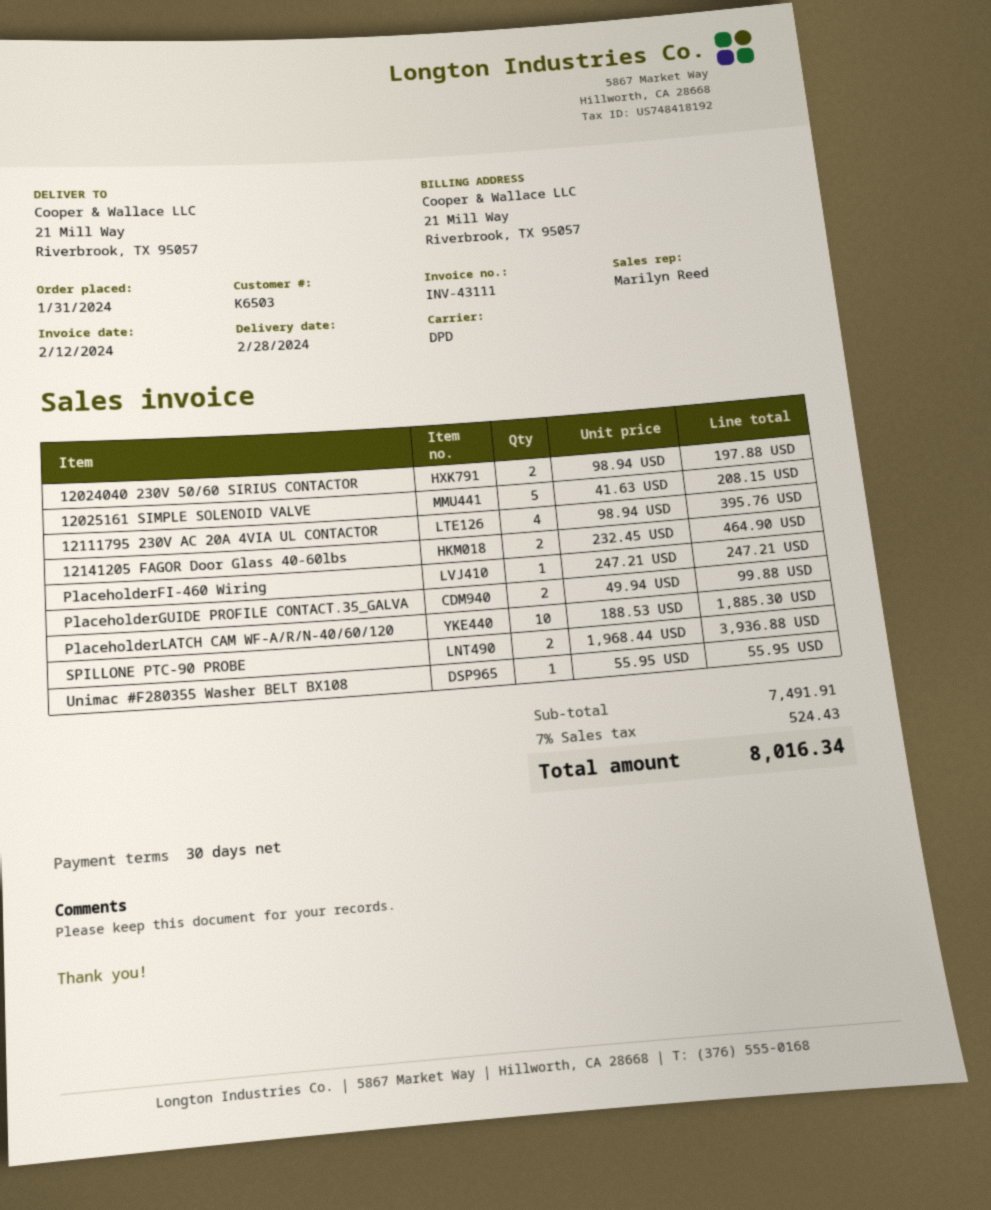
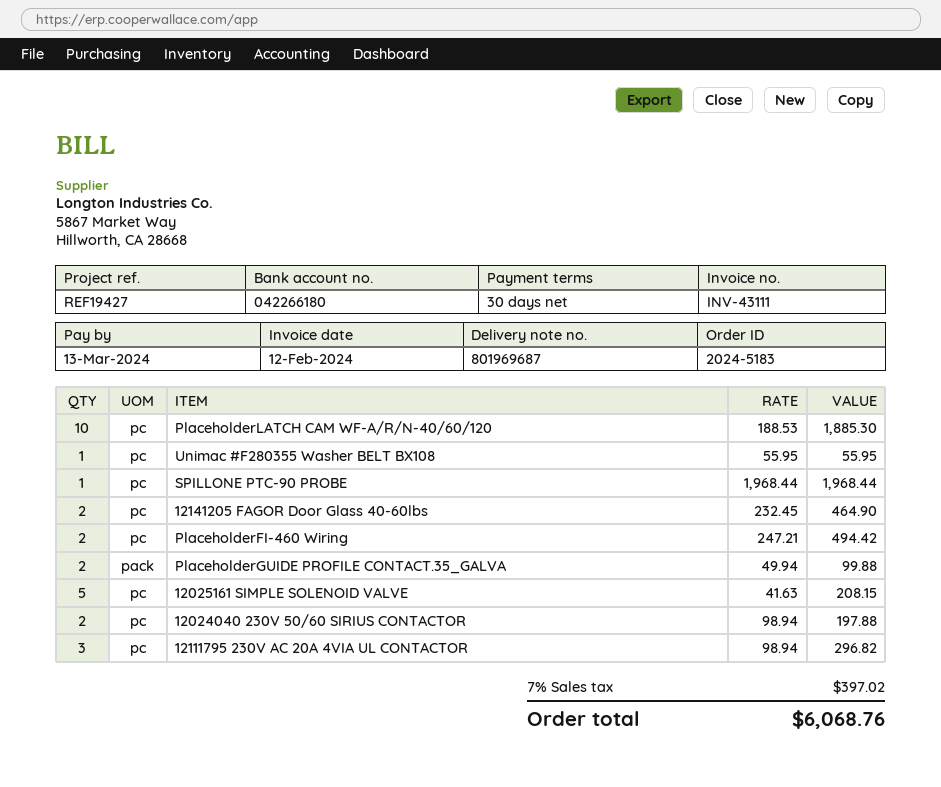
12111795 230V AC 20A 4VIA UL CONTACTOR: 4 x 98.94 = 395.76 -> 3 x 98.94 = 296.82
PlaceholderFI-460 Wiring: 1 x 247.21 = 247.21 -> 2 x 247.21 = 494.42
SPILLONE PTC-90 PROBE: 2 x 1968.44 = 3936.88 -> 1 x 1968.44 = 1968.44
tax: 7% = 524.43 -> 7% = 397.02
total: 8016.34 -> 6068.76

